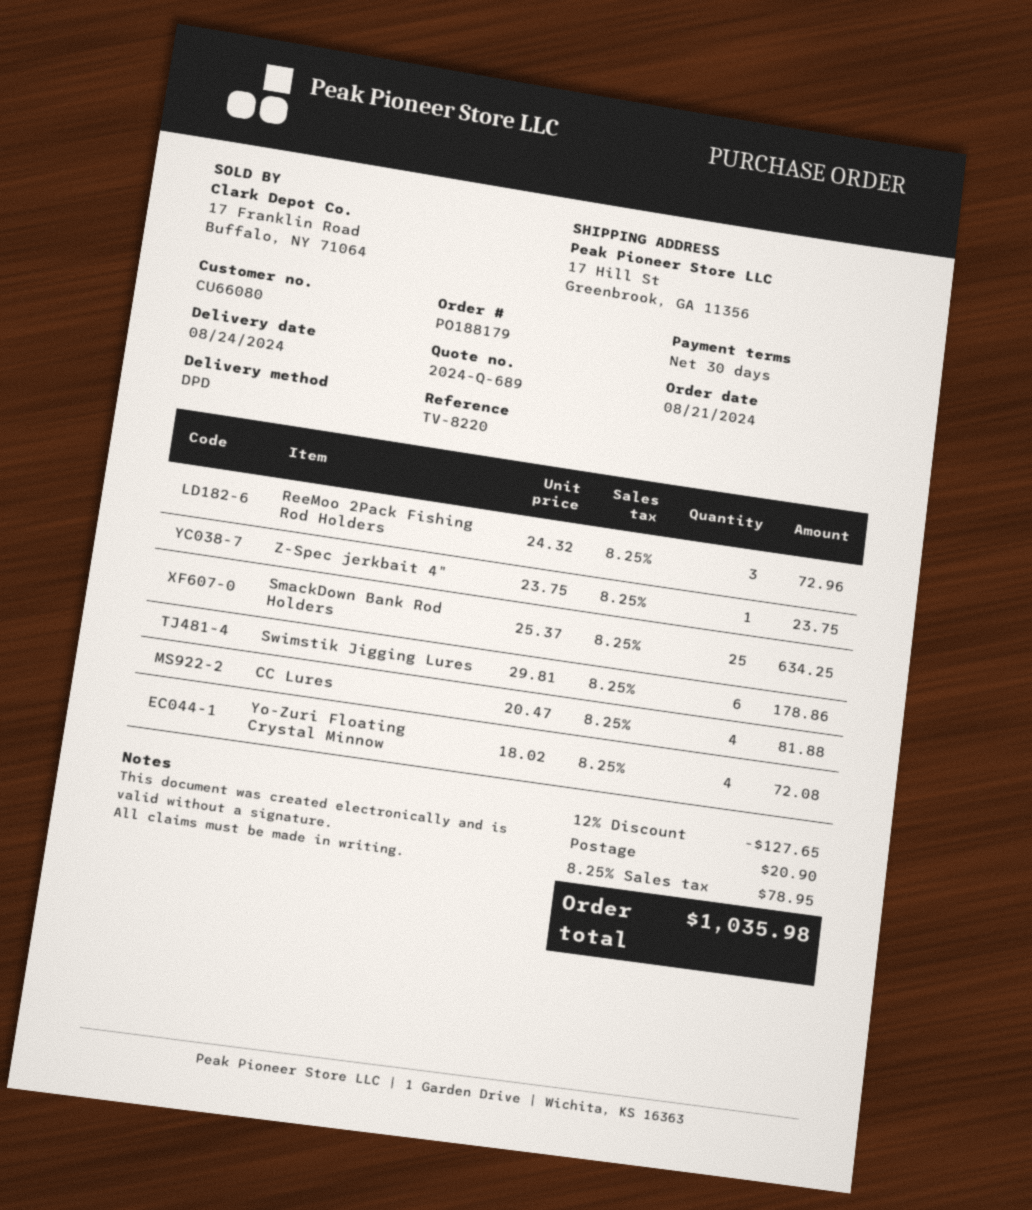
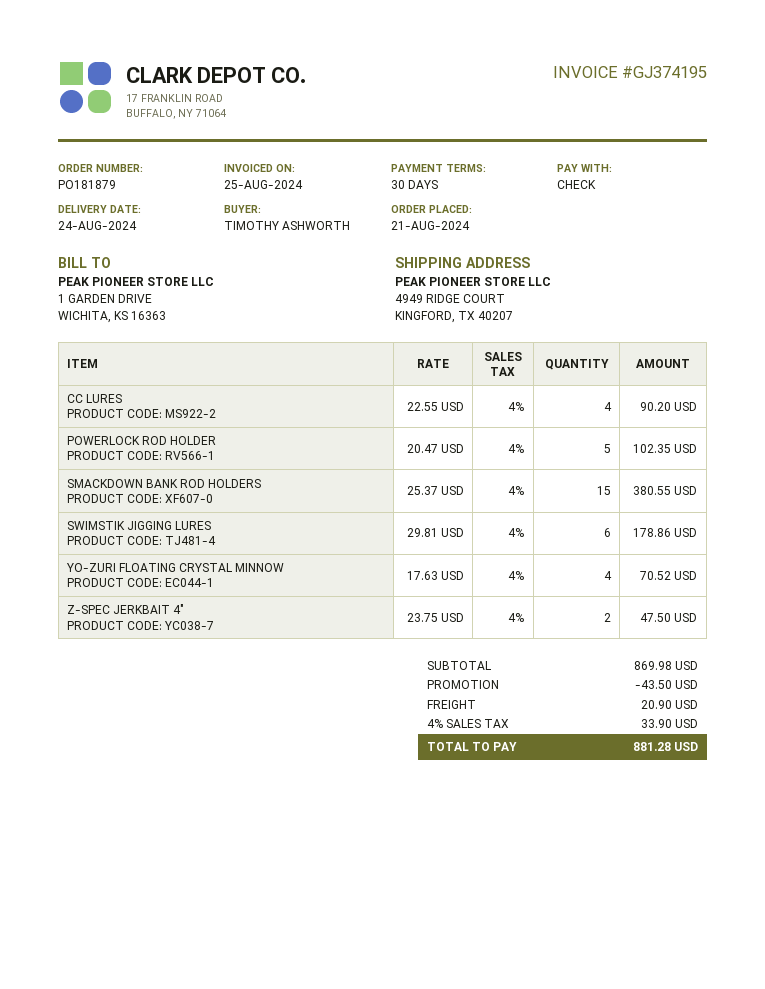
order number: PO188179 -> PO181879
ship to: 17 Hill St, Greenbrook, GA 11356 -> 4949 RIDGE COURT, KINGFORD, TX 40207
ReeMoo 2Pack Fishing Rod Holders: 3 x 24.32 = 72.96 -> none
Z-Spec jerkbait 4": 1 x 23.75 = 23.75 -> 2 x 23.75 = 47.50
SmackDown Bank Rod Holders: 25 x 25.37 = 634.25 -> 15 x 25.37 = 380.55
CC Lures: 4 x 20.47 = 81.88 -> 4 x 22.55 = 90.20
Yo-Zuri Floating Crystal Minnow: 4 x 18.02 = 72.08 -> 4 x 17.63 = 70.52
POWERLOCK ROD HOLDER: none -> 5 x 20.47 = 102.35
discount: 127.65 -> 43.50
tax: 8.25% = 78.95 -> 4% = 33.90
total: 1035.98 -> 881.28

